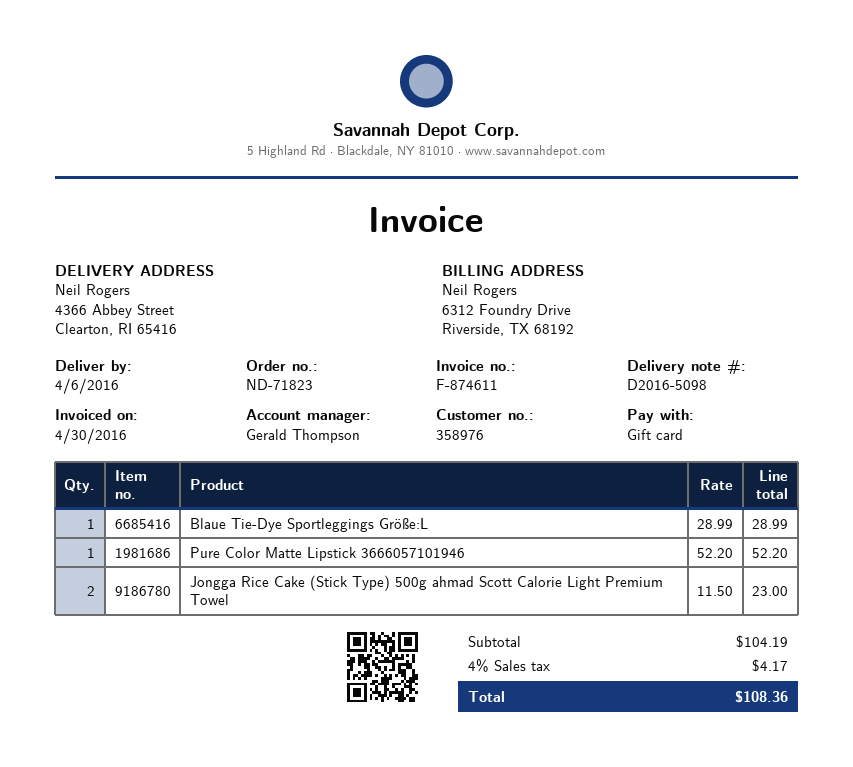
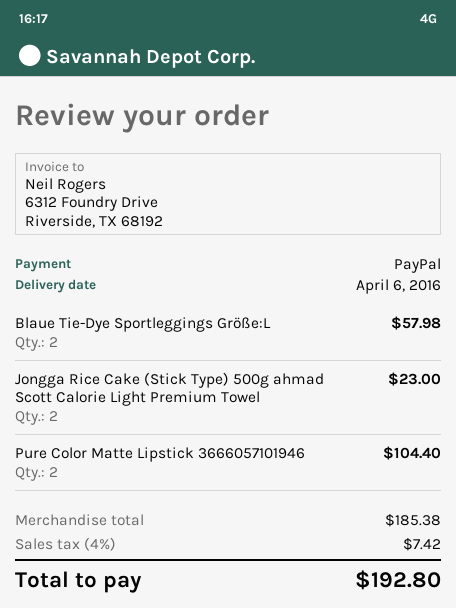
payment method: gift card -> PayPal
Blaue Tie-Dye Sportleggings Größe:L: 1 for 28.99 -> 2 for 57.98
Pure Color Matte Lipstick 3666057101946: 1 for 52.20 -> 2 for 104.40
subtotal: 104.19 -> 185.38
tax: 4% = 4.17 -> 4% = 7.42
total: 108.36 -> 192.80

